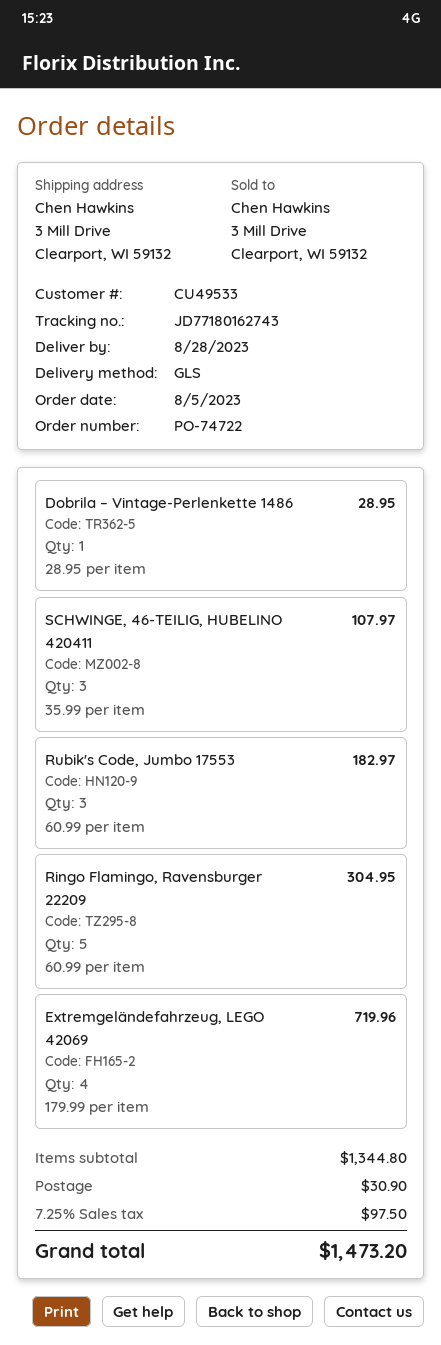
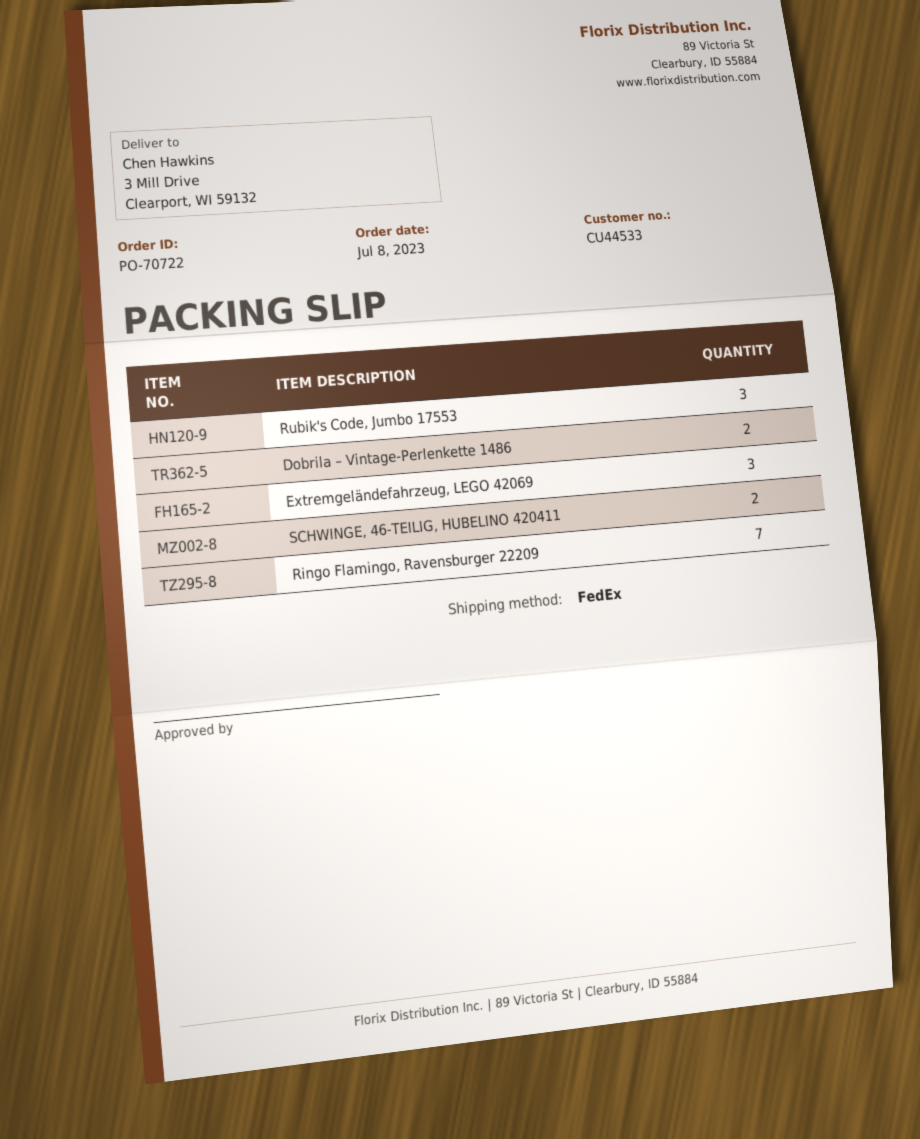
order number: PO-74722 -> PO-70722
order date: 2023-08-05 -> 2023-07-08
customer number: CU49533 -> CU44533
shipping method: GLS -> FedEx
Dobrila – Vintage-Perlenkette 1486: 1 -> 2
SCHWINGE, 46-TEILIG, HUBELINO 420411: 3 -> 2
Ringo Flamingo, Ravensburger 22209: 5 -> 7
Extremgeländefahrzeug, LEGO 42069: 4 -> 3

